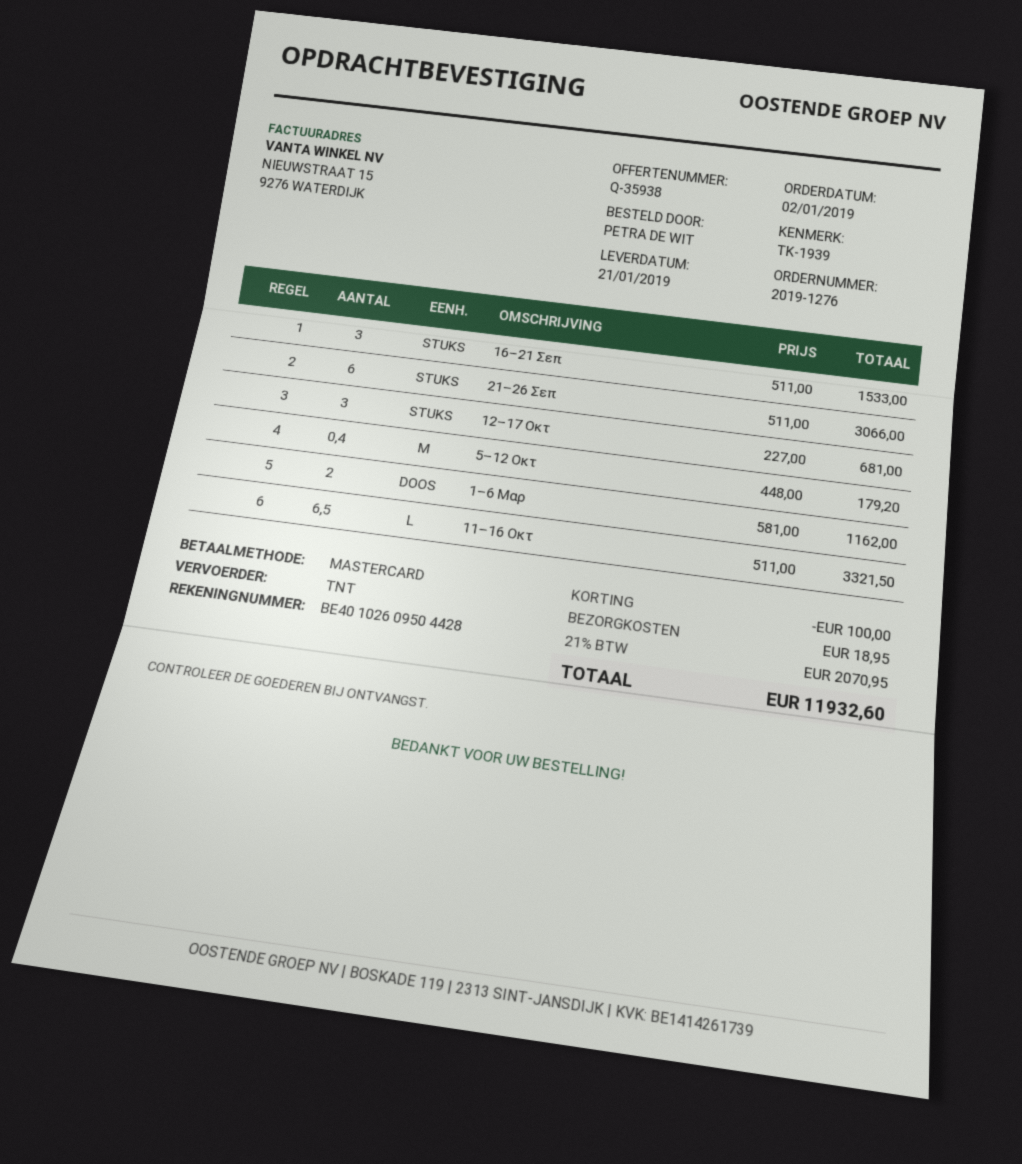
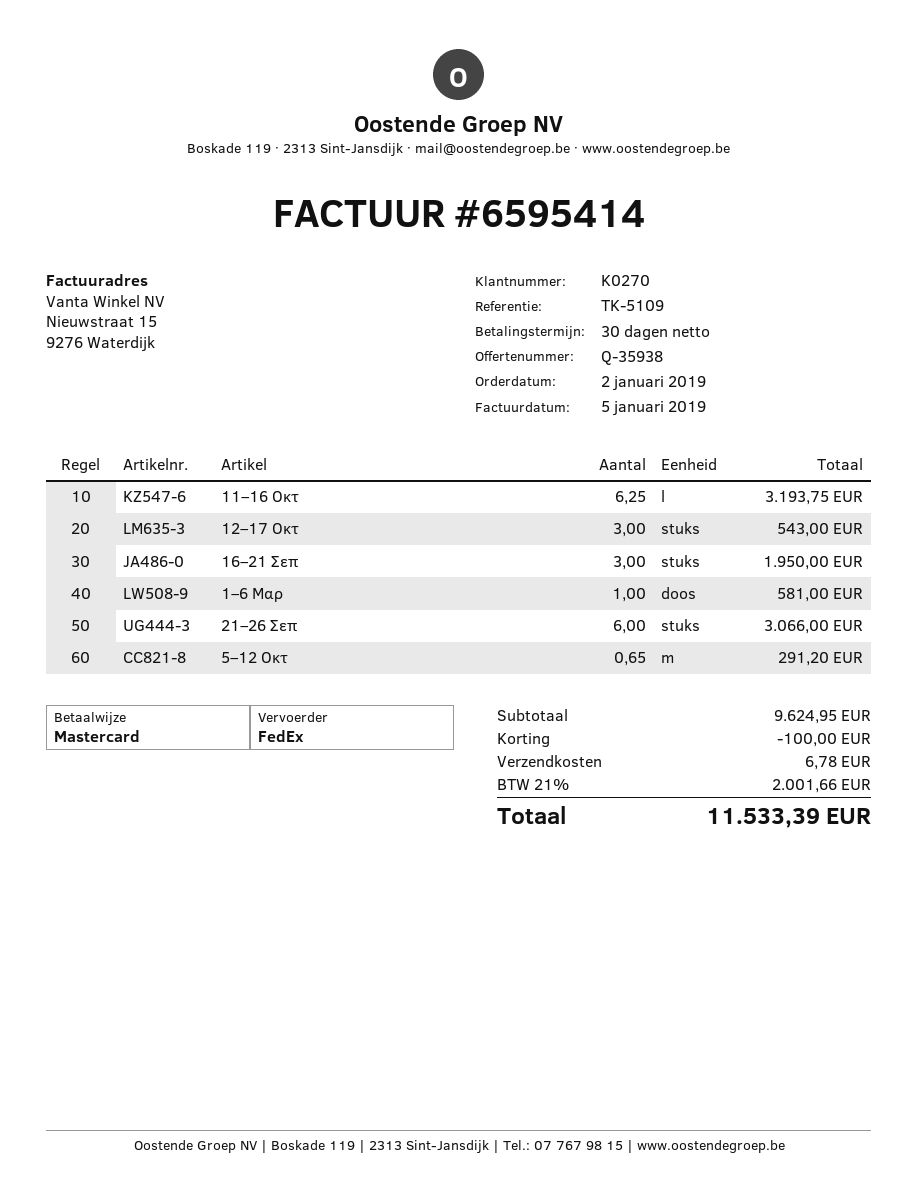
reference: TK-1939 -> TK-5109
shipping method: TNT -> FedEx
16–21 Σεπ: 3 for 1533.00 -> 3 for 1950.00
12–17 Οκτ: 3 for 681.00 -> 3 for 543.00
5–12 Οκτ: 0.4 for 179.20 -> 0.65 for 291.20
1–6 Μαρ: 2 for 1162.00 -> 1 for 581.00
11–16 Οκτ: 6.5 for 3321.50 -> 6.25 for 3193.75
shipping: 18.95 -> 6.78
tax: 21% = 2070.95 -> 21% = 2001.66
total: 11932.60 -> 11533.39

